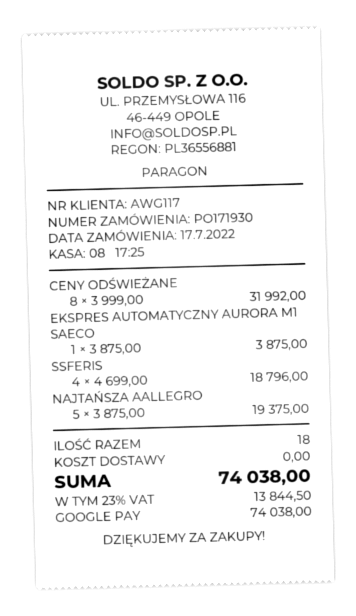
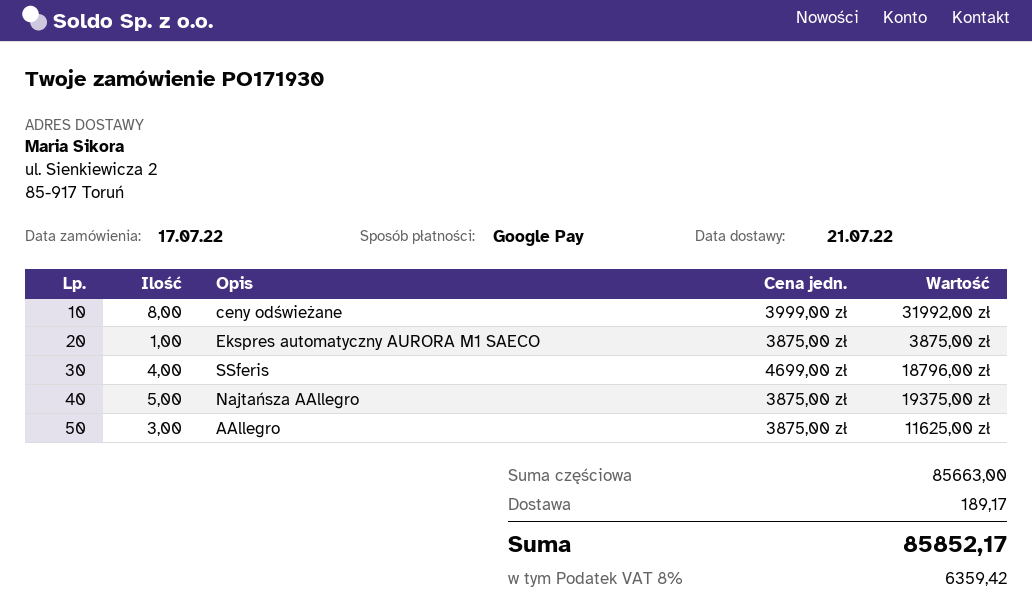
AAllegro: none -> 3 x 3875.00 = 11625.00
shipping: 0.00 -> 189.17
tax: 23% = 13844.50 -> 8% = 6359.42
total: 74038.00 -> 85852.17

